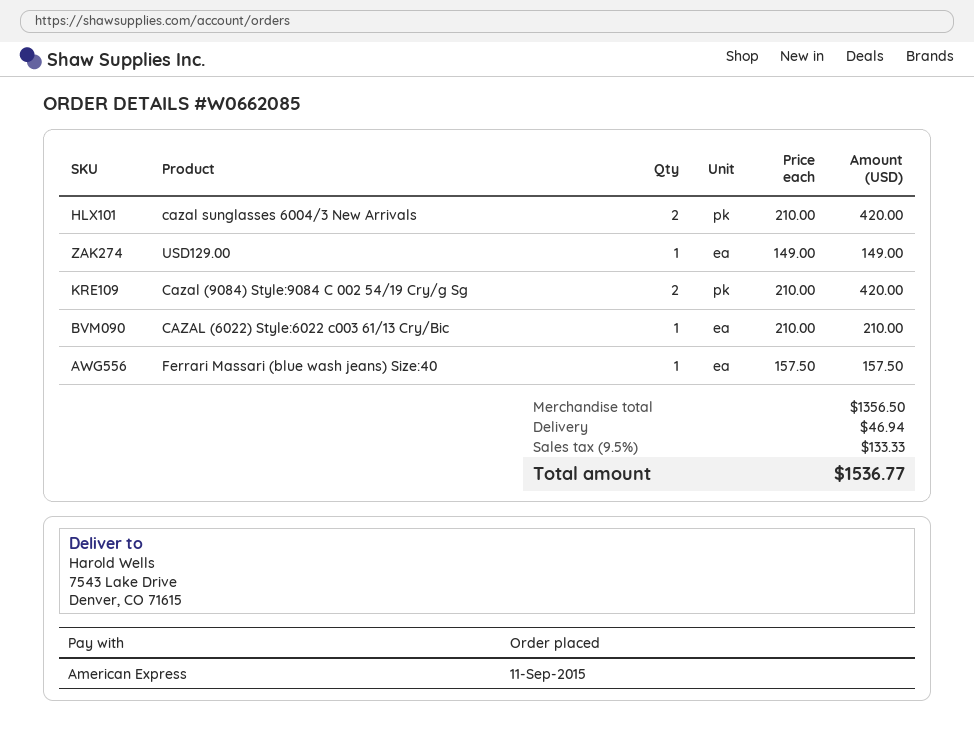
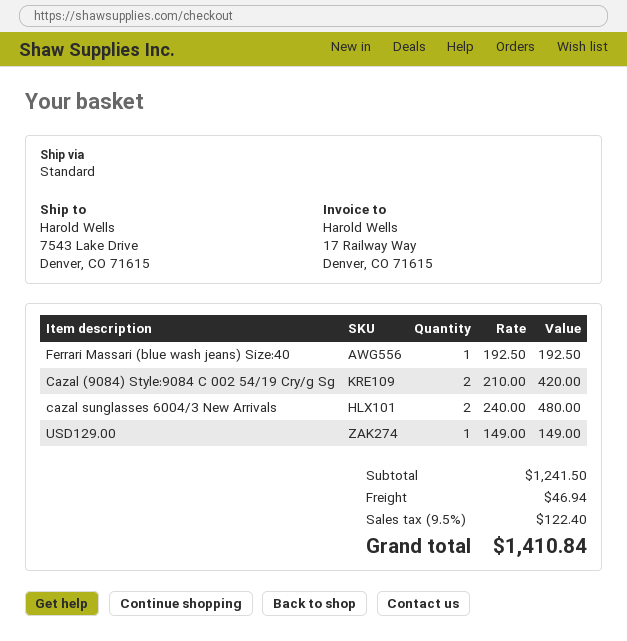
cazal sunglasses 6004/3 New Arrivals: 2 x 210.00 = 420.00 -> 2 x 240.00 = 480.00
CAZAL (6022) Style:6022 c003 61/13 Cry/Bic: 1 x 210.00 = 210.00 -> none
Ferrari Massari (blue wash jeans) Size:40: 1 x 157.50 = 157.50 -> 1 x 192.50 = 192.50
subtotal: 1356.50 -> 1241.50
tax: 9.5% = 133.33 -> 9.5% = 122.40
total: 1536.77 -> 1410.84

